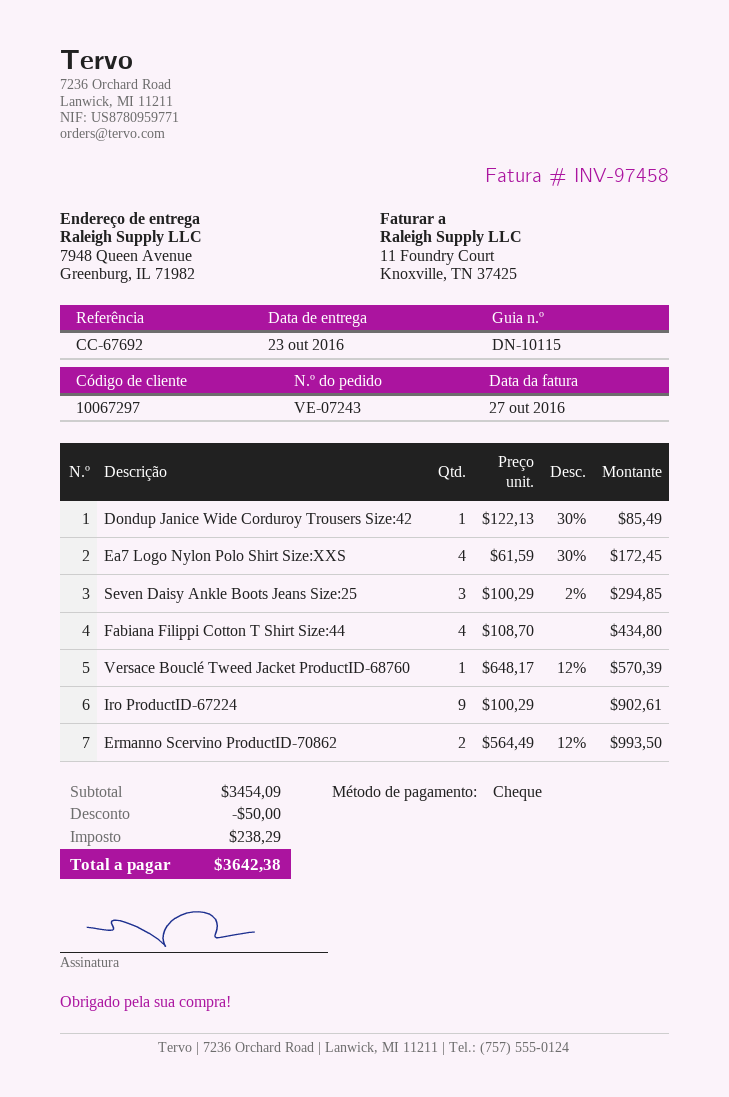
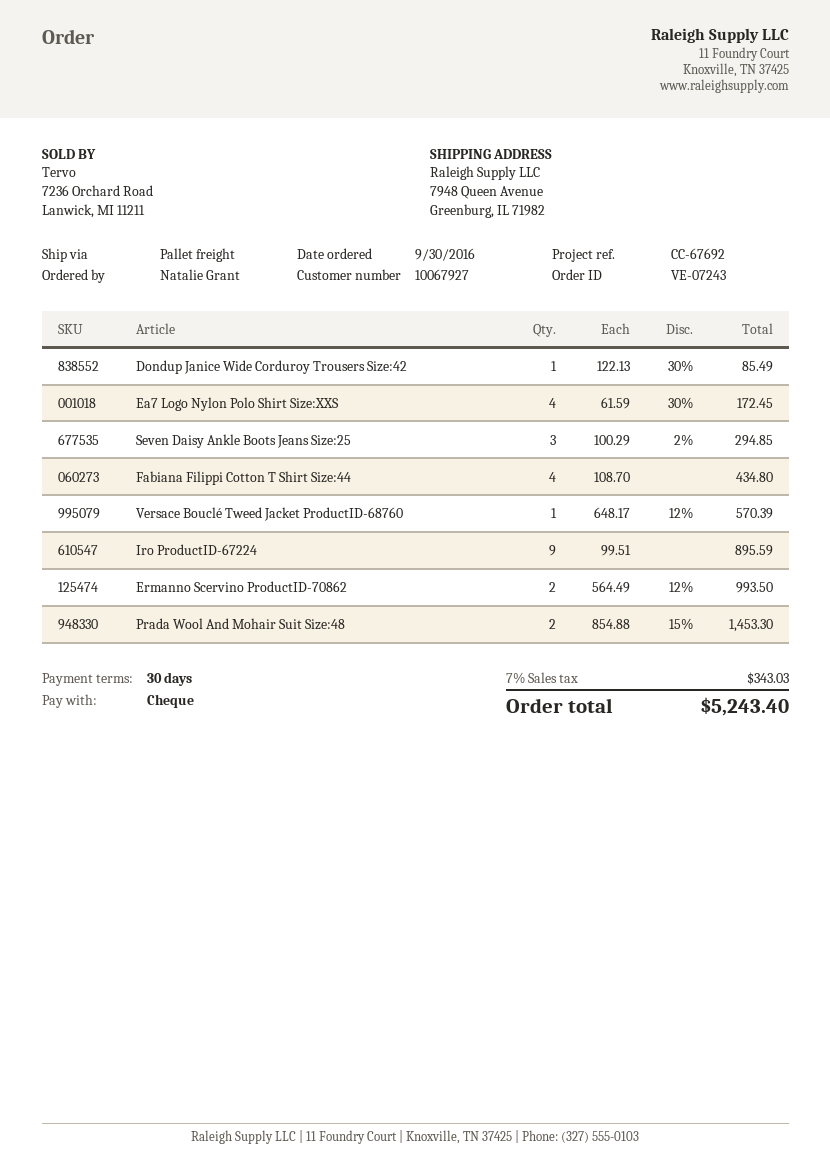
customer number: 10067297 -> 10067927
Iro ProductID-67224: 9 x 100.29 = 902.61 -> 9 x 99.51 = 895.59
Prada Wool And Mohair Suit Size:48: none -> 2 x 854.88 - 15% = 1453.30
discount: 50.00 -> none
tax: 238.29 -> 343.03
total: 3642.38 -> 5243.40

